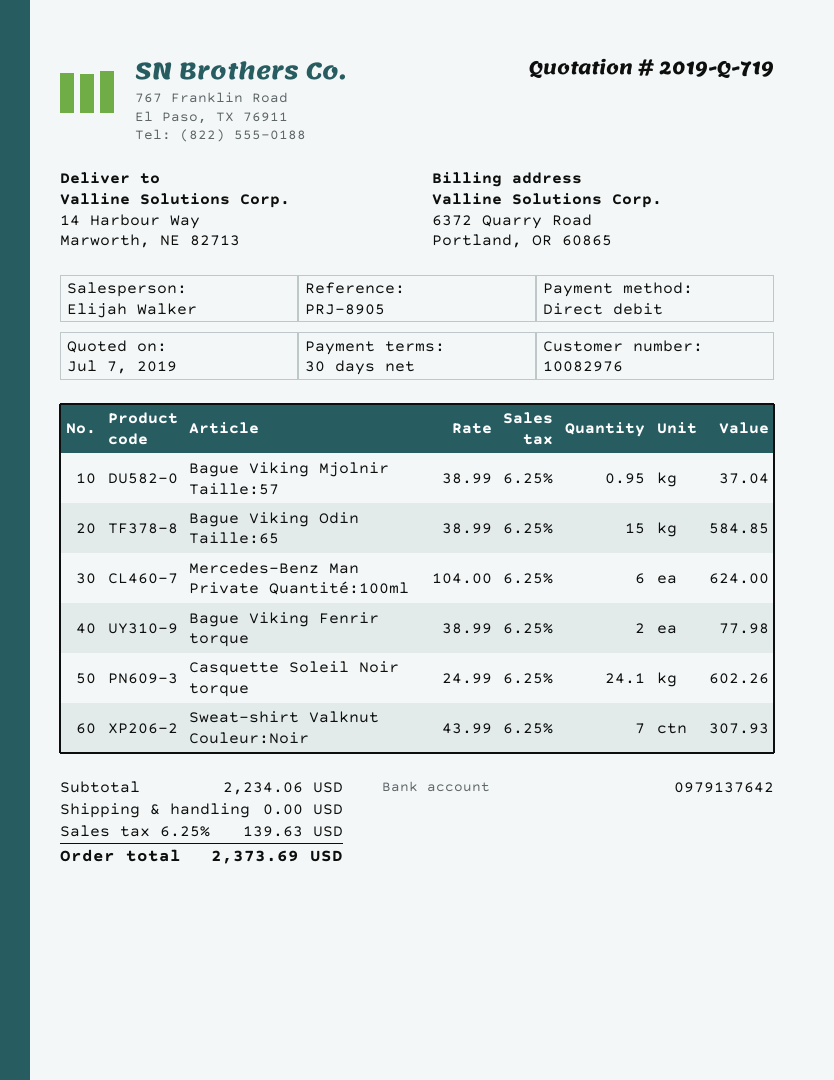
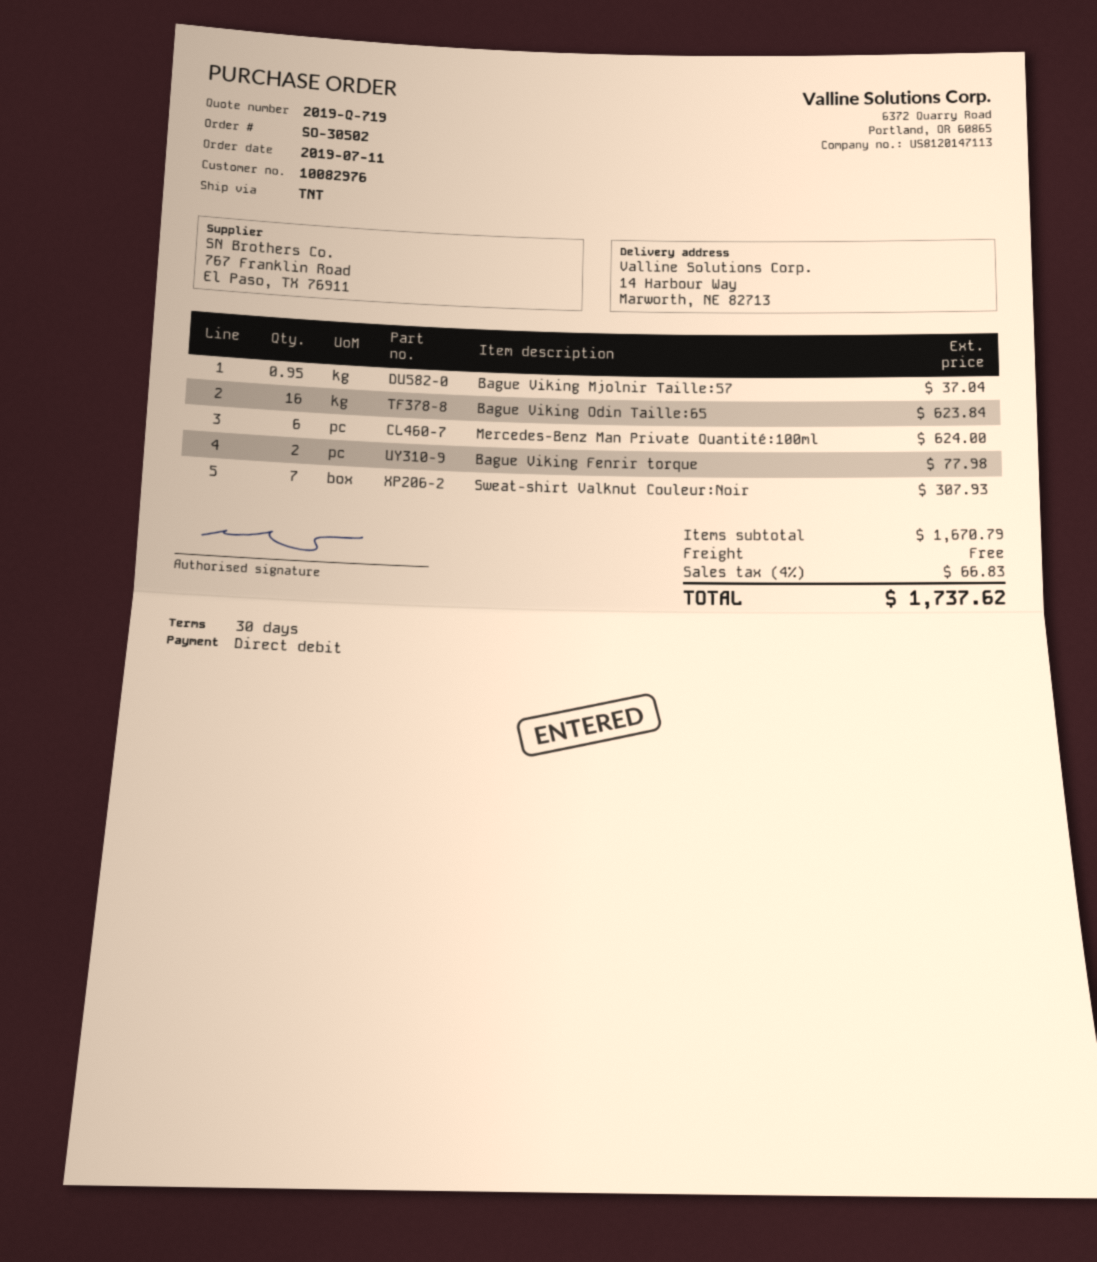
Bague Viking Odin Taille:65: 15 for 584.85 -> 16 for 623.84
Casquette Soleil Noir torque: 24.1 for 602.26 -> none
subtotal: 2234.06 -> 1670.79
tax: 6.25% = 139.63 -> 4% = 66.83
total: 2373.69 -> 1737.62

